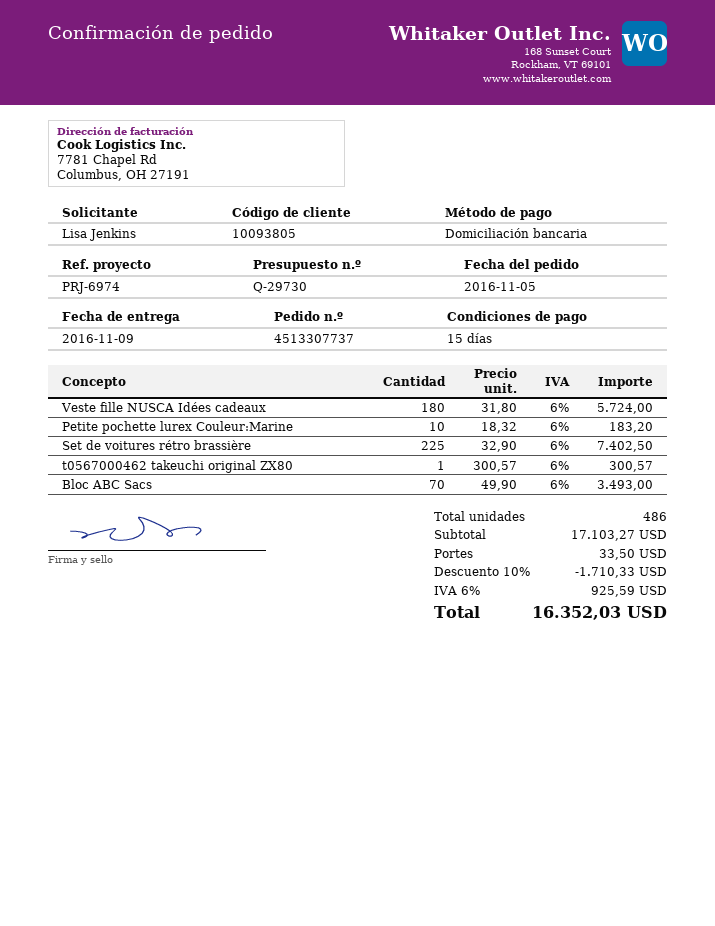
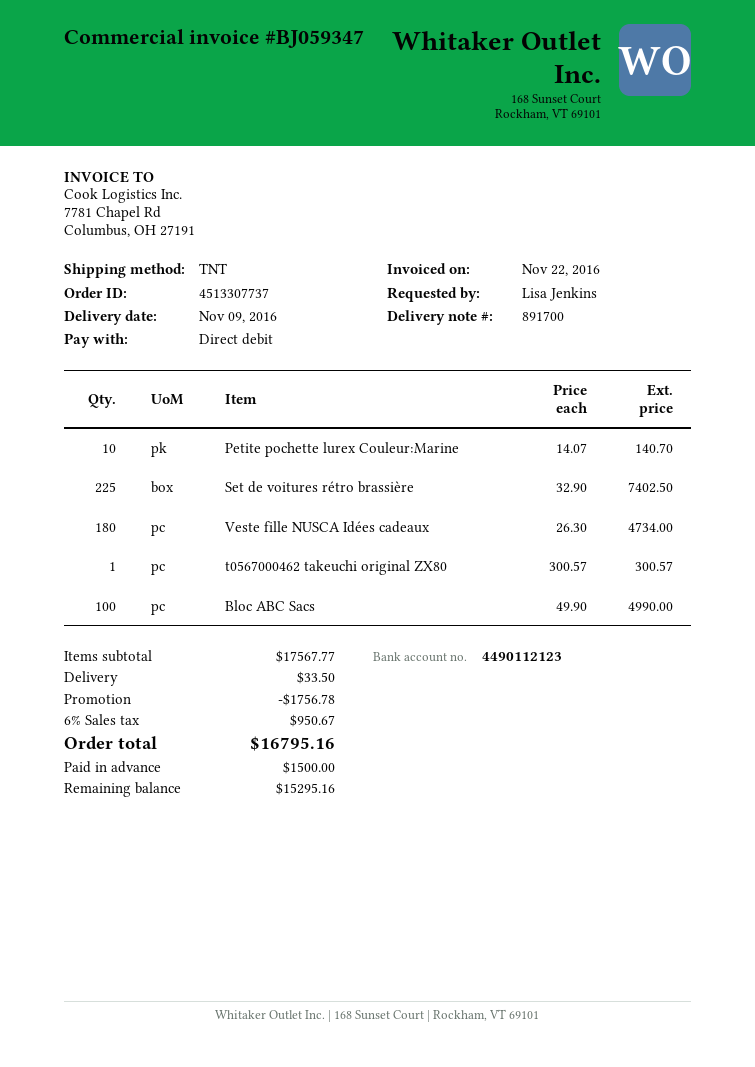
Veste fille NUSCA Idées cadeaux: 180 x 31.80 = 5724.00 -> 180 x 26.30 = 4734.00
Petite pochette lurex Couleur:Marine: 10 x 18.32 = 183.20 -> 10 x 14.07 = 140.70
Bloc ABC Sacs: 70 x 49.90 = 3493.00 -> 100 x 49.90 = 4990.00
subtotal: 17103.27 -> 17567.77
discount: 1710.33 -> 1756.78
tax: 6% = 925.59 -> 6% = 950.67
total: 16352.03 -> 16795.16

